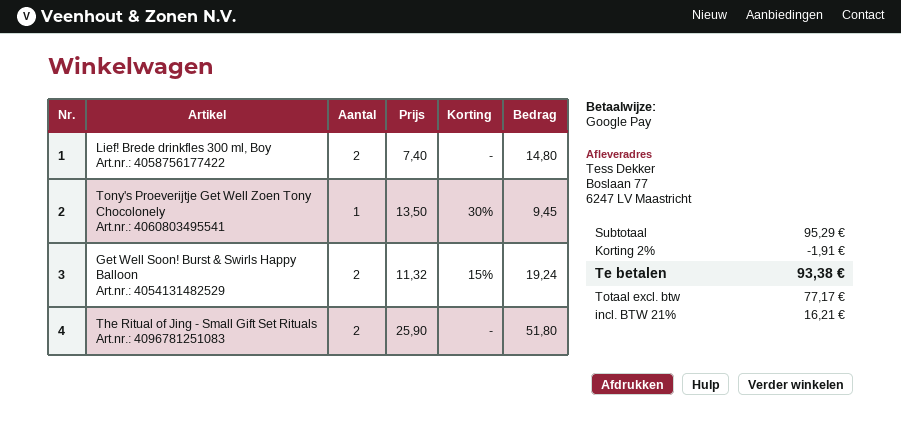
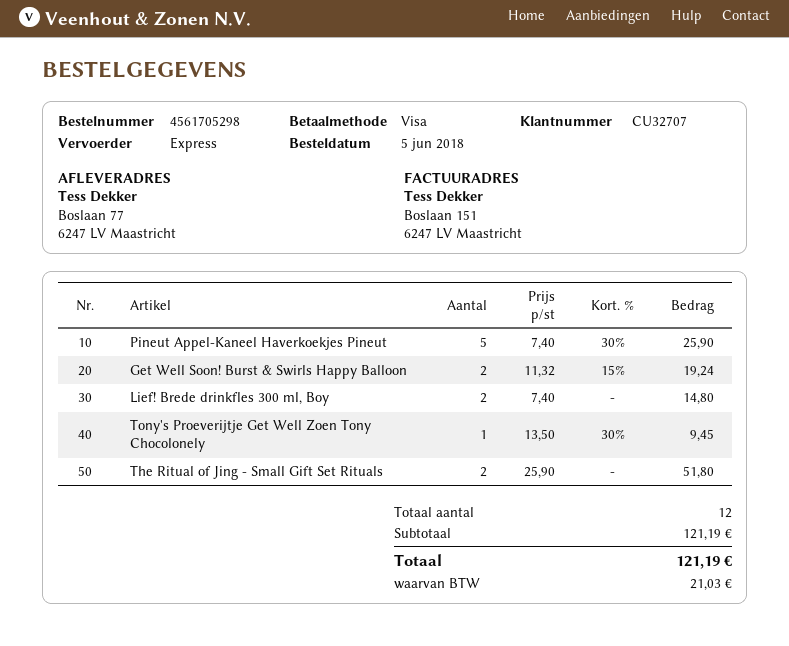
payment method: Google Pay -> Visa
Pineut Appel-Kaneel Haverkoekjes Pineut: none -> 5 x 7.40 - 30% = 25.90
subtotal: 95.29 -> 121.19
discount: 2% = 1.91 -> none
tax: 16.21 -> 21.03
total: 93.38 -> 121.19

